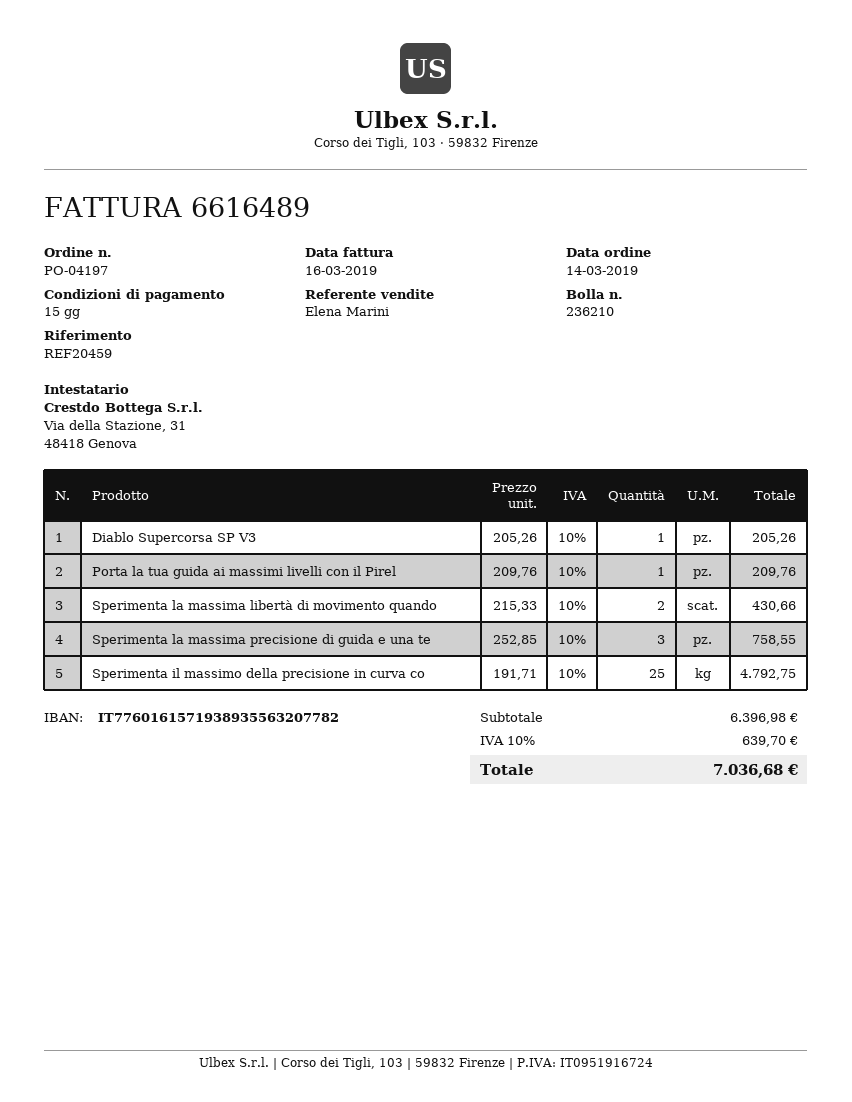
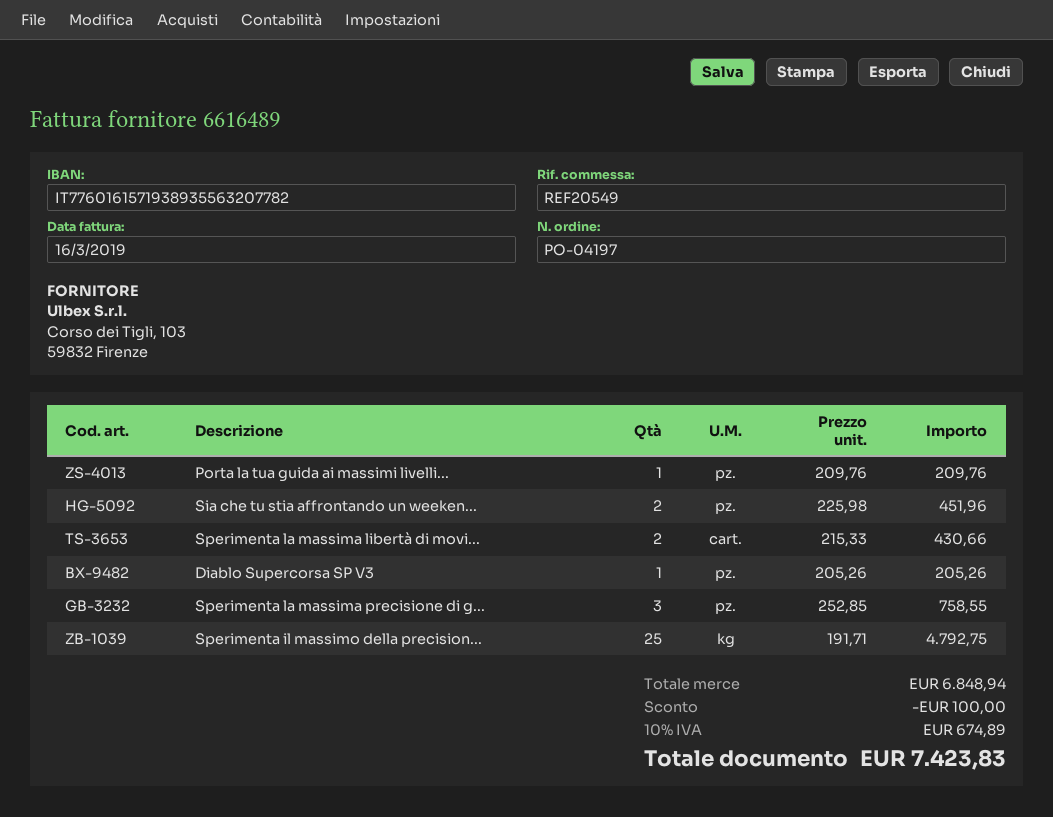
reference: REF20459 -> REF20549
Sia che tu stia affrontando un weeken...: none -> 2 x 225.98 = 451.96
subtotal: 6396.98 -> 6848.94
discount: none -> 100.00
tax: 10% = 639.70 -> 10% = 674.89
total: 7036.68 -> 7423.83

